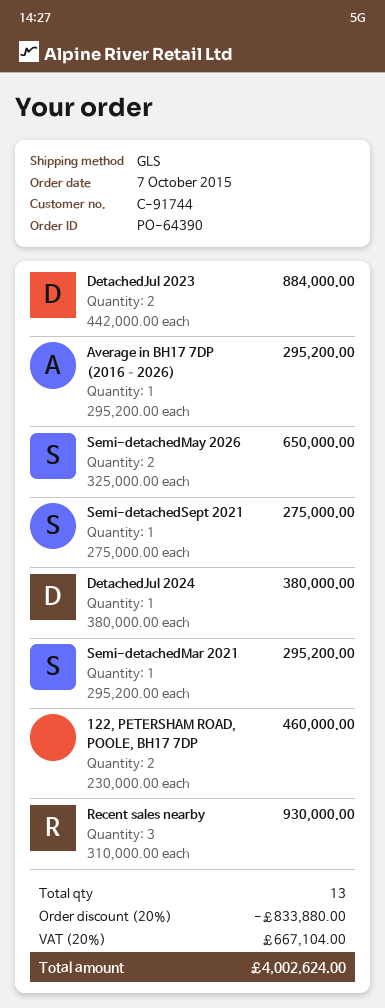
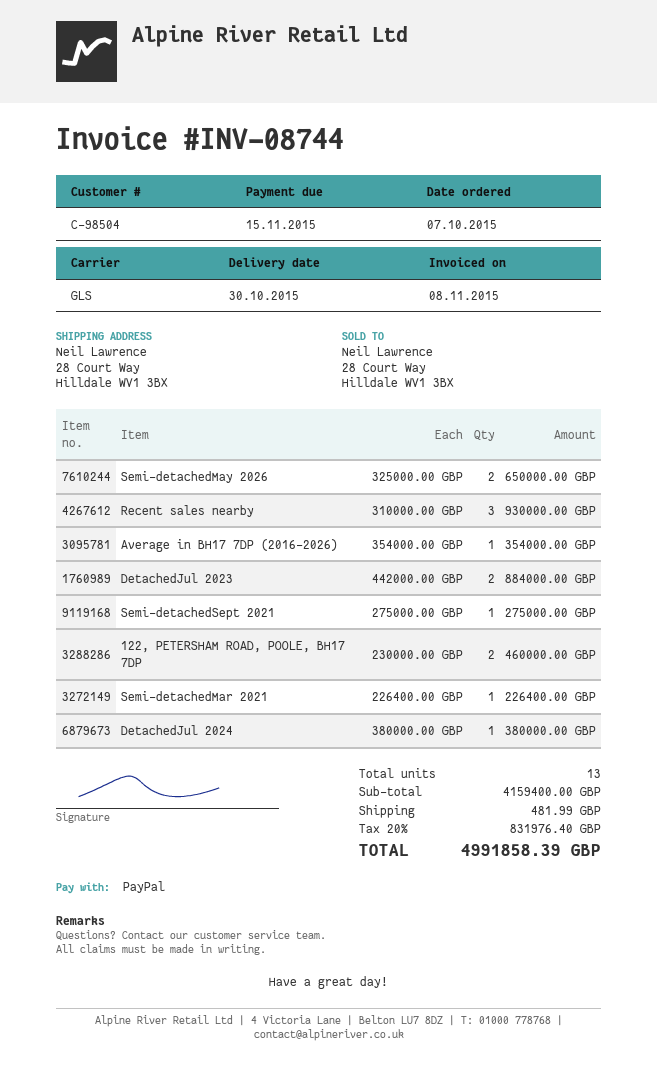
customer number: C-91744 -> C-98504
Average in BH17 7DP (2016–2026): 1 x 295200.00 = 295200.00 -> 1 x 354000.00 = 354000.00
Semi-detachedMar 2021: 1 x 295200.00 = 295200.00 -> 1 x 226400.00 = 226400.00
discount: 20% = 833880.00 -> none
shipping: none -> 481.99
tax: 20% = 667104.00 -> 20% = 831976.40
total: 4002624.00 -> 4991858.39

